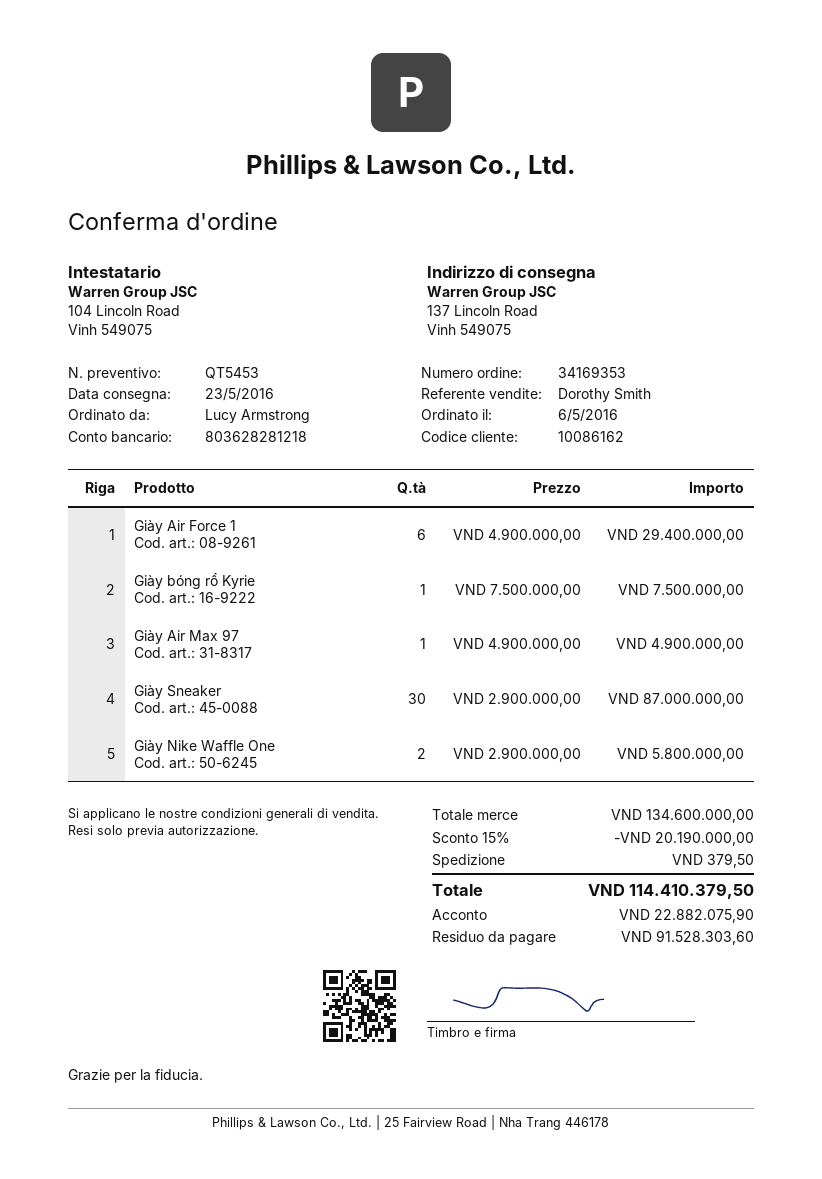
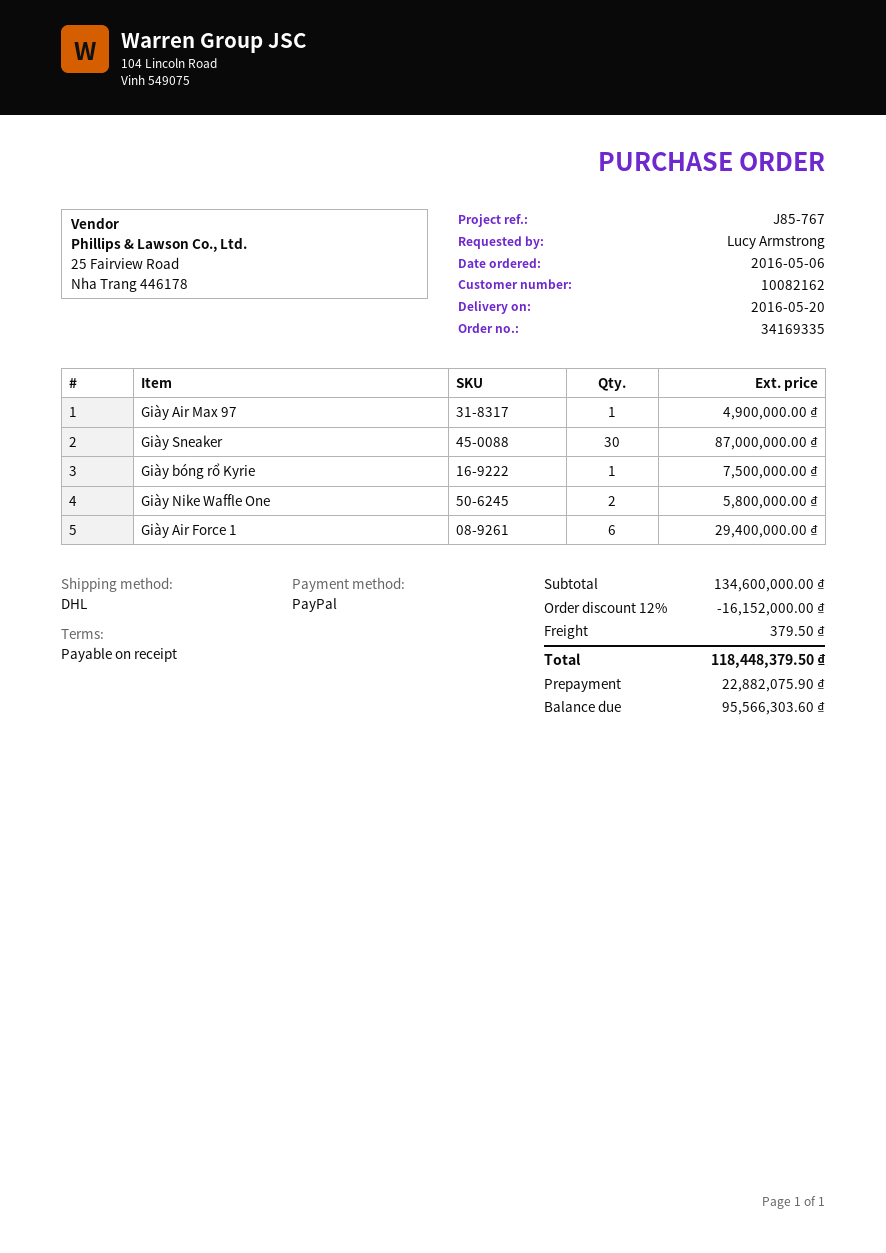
order number: 34169353 -> 34169335
delivery date: 2016-05-23 -> 2016-05-20
customer number: 10086162 -> 10082162
discount: 15% = 20190000.00 -> 12% = 16152000.00
total: 114410379.50 -> 118448379.50
balance: 91528303.60 -> 95566303.60

